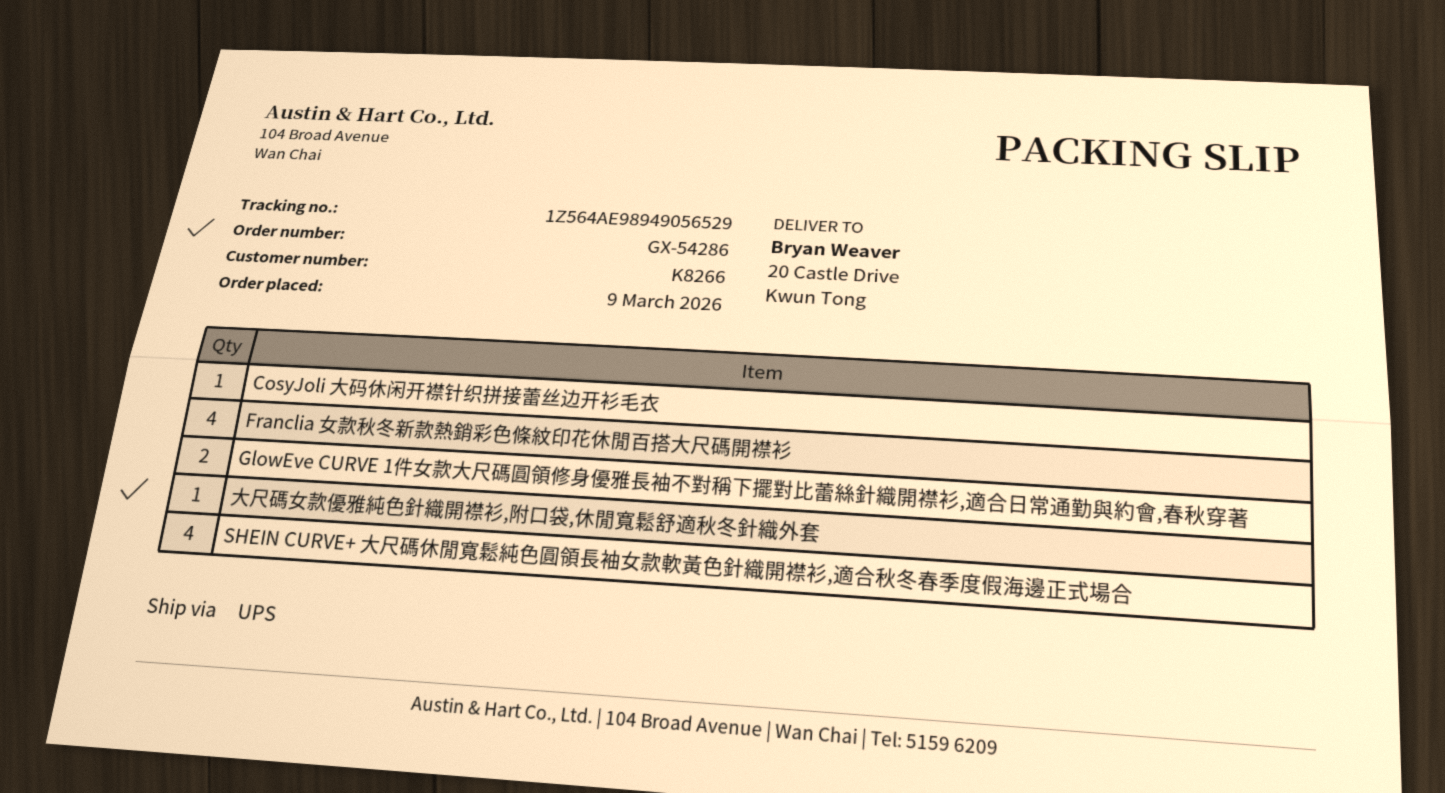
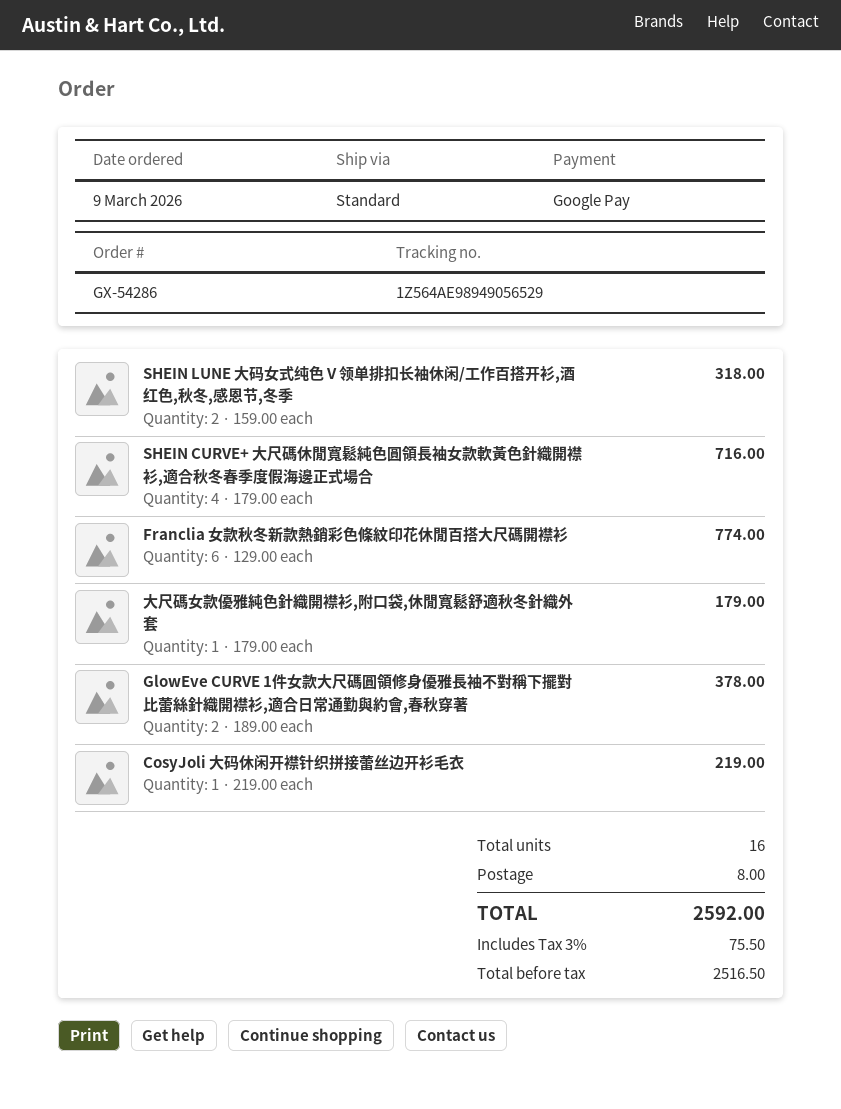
shipping method: UPS -> standard
Franclia 女款秋冬新款熱銷彩色條紋印花休閒百搭大尺碼開襟衫: 4 -> 6
SHEIN LUNE 大码女式纯色 V 领单排扣长袖休闲/工作百搭开衫,酒红色,秋冬,感恩节,冬季: none -> 2

